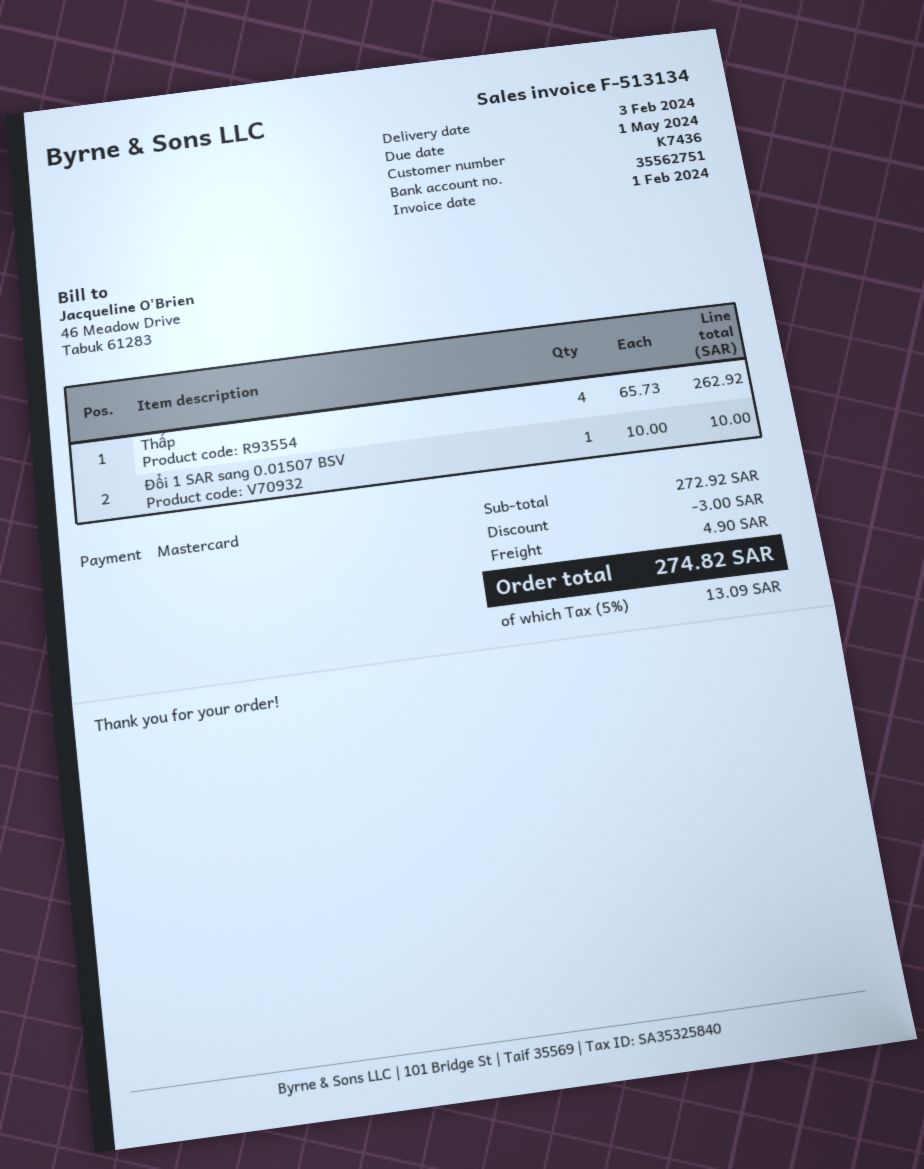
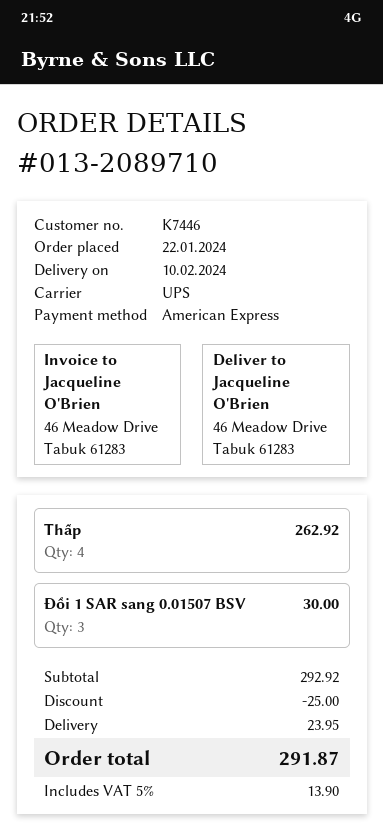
delivery date: 2024-02-03 -> 2024-02-10
customer number: K7436 -> K7446
payment method: Mastercard -> American Express
Đổi 1 SAR sang 0.01507 BSV: 1 for 10.00 -> 3 for 30.00
subtotal: 272.92 -> 292.92
discount: 3.00 -> 25.00
shipping: 4.90 -> 23.95
tax: 5% = 13.09 -> 5% = 13.90
total: 274.82 -> 291.87

